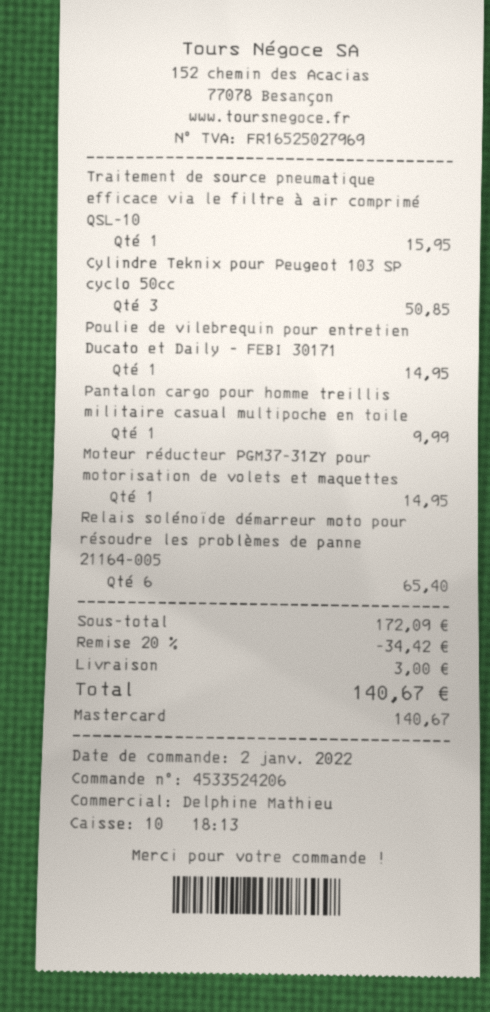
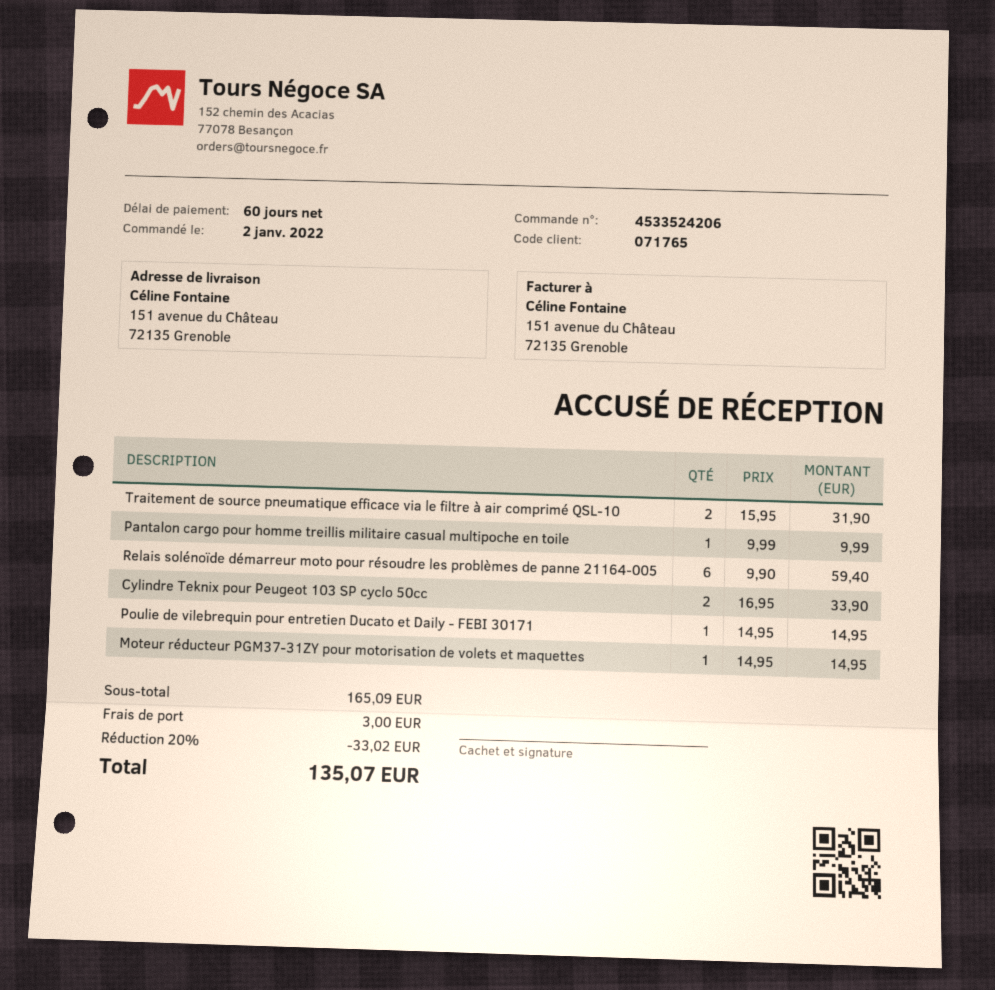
Traitement de source pneumatique efficace via le filtre à air comprimé QSL-10: 1 for 15.95 -> 2 for 31.90
Cylindre Teknix pour Peugeot 103 SP cyclo 50cc: 3 for 50.85 -> 2 for 33.90
Relais solénoïde démarreur moto pour résoudre les problèmes de panne 21164-005: 6 for 65.40 -> 6 for 59.40
subtotal: 172.09 -> 165.09
discount: 20% = 34.42 -> 20% = 33.02
total: 140.67 -> 135.07

